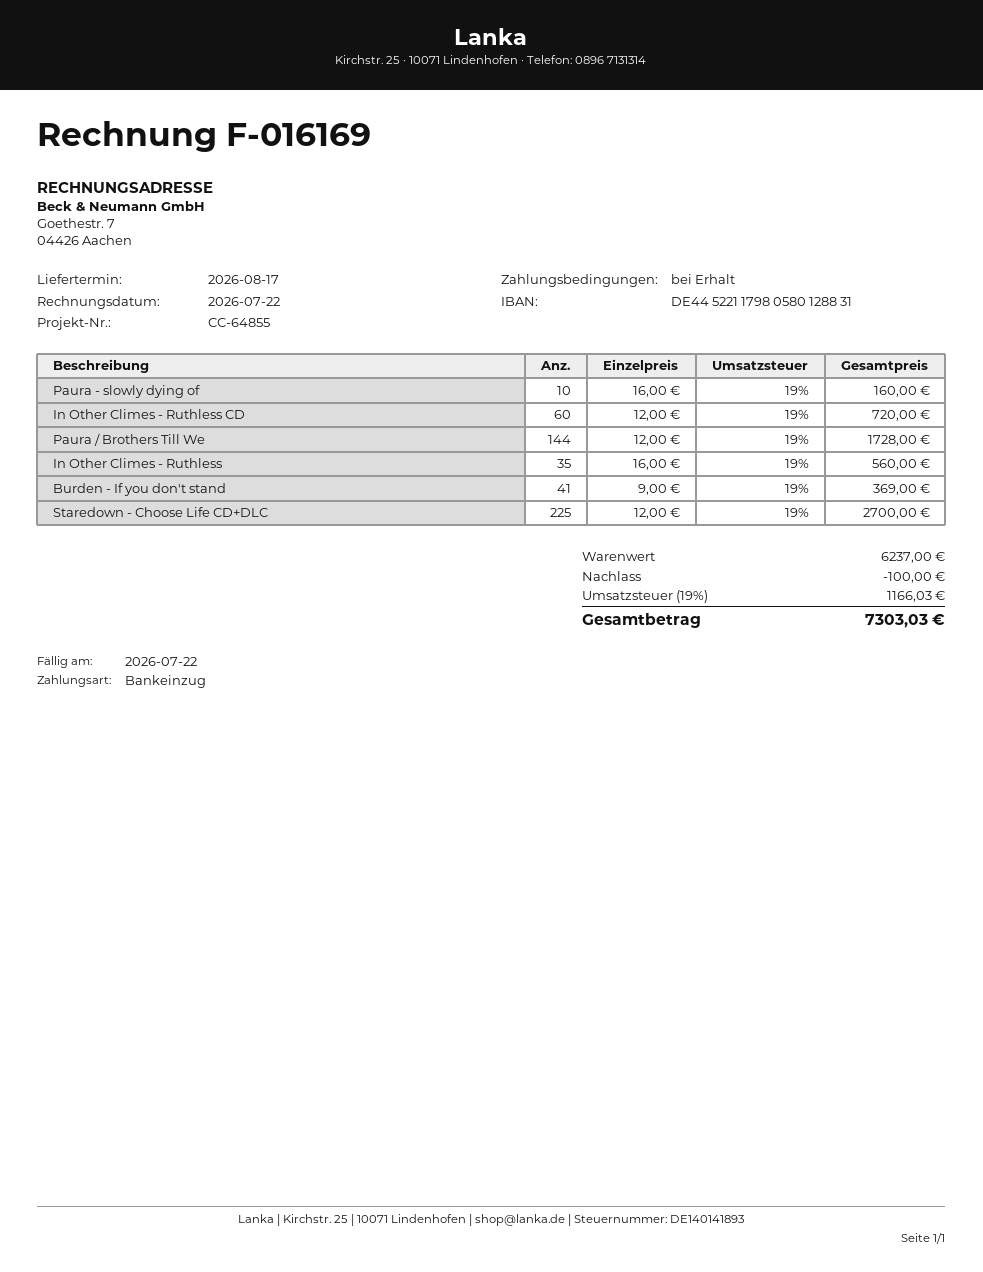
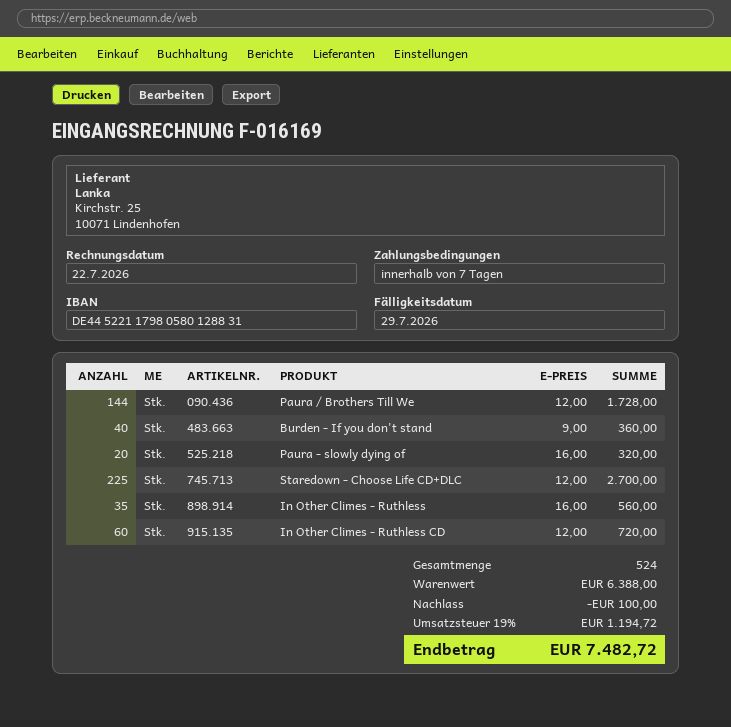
payment terms: on receipt -> 7 days
due date: 2026-07-22 -> 2026-07-29
Paura - slowly dying of: 10 x 16.00 = 160.00 -> 20 x 16.00 = 320.00
Burden - If you don't stand: 41 x 9.00 = 369.00 -> 40 x 9.00 = 360.00
subtotal: 6237.00 -> 6388.00
tax: 19% = 1166.03 -> 19% = 1194.72
total: 7303.03 -> 7482.72

